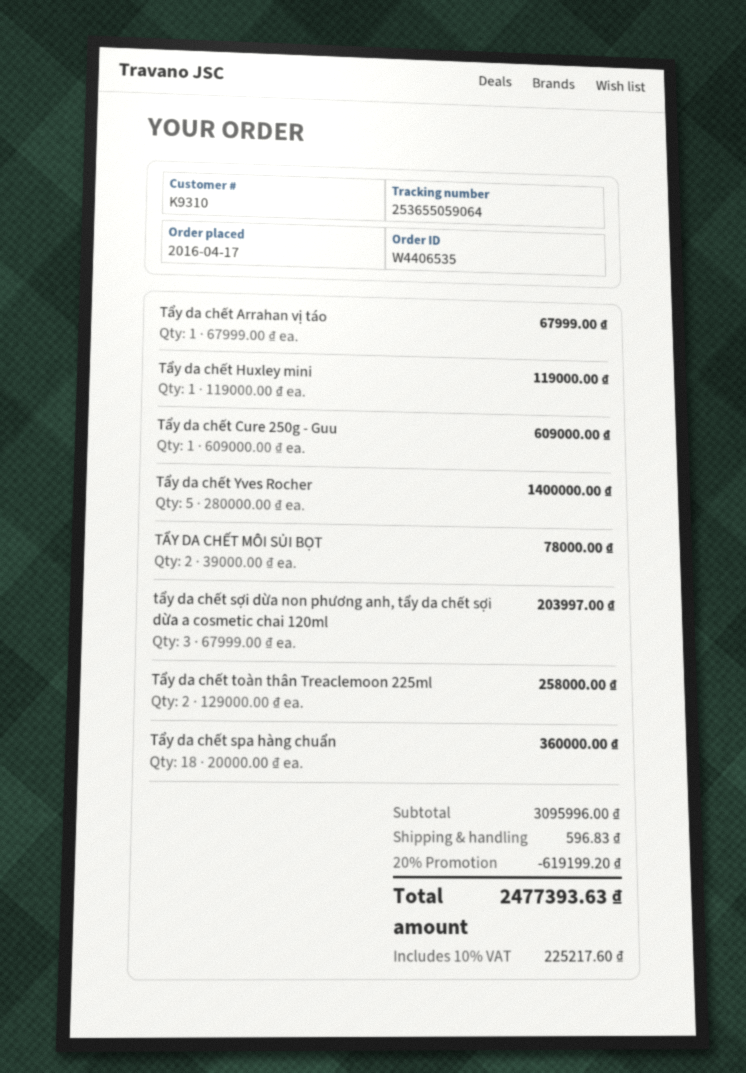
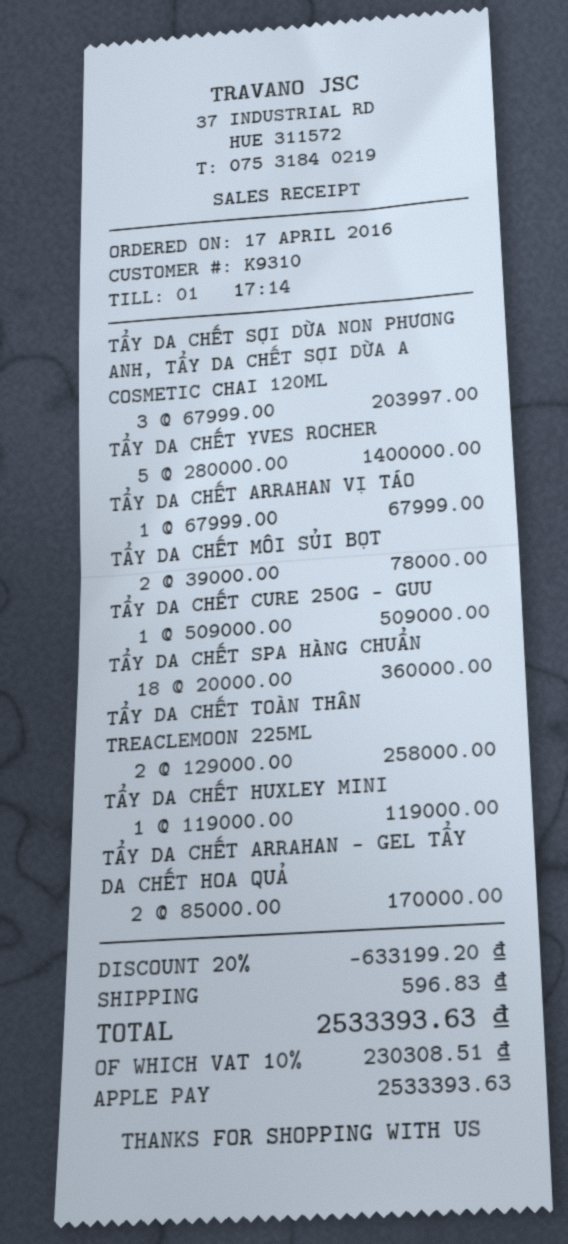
Tẩy da chết Cure 250g - Guu: 1 x 609000.00 = 609000.00 -> 1 x 509000.00 = 509000.00
TẨY DA CHẾT ARRAHAN - GEL TẨY DA CHẾT HOA QUẢ: none -> 2 x 85000.00 = 170000.00
discount: 20% = 619199.20 -> 20% = 633199.20
tax: 10% = 225217.60 -> 10% = 230308.51
total: 2477393.63 -> 2533393.63

